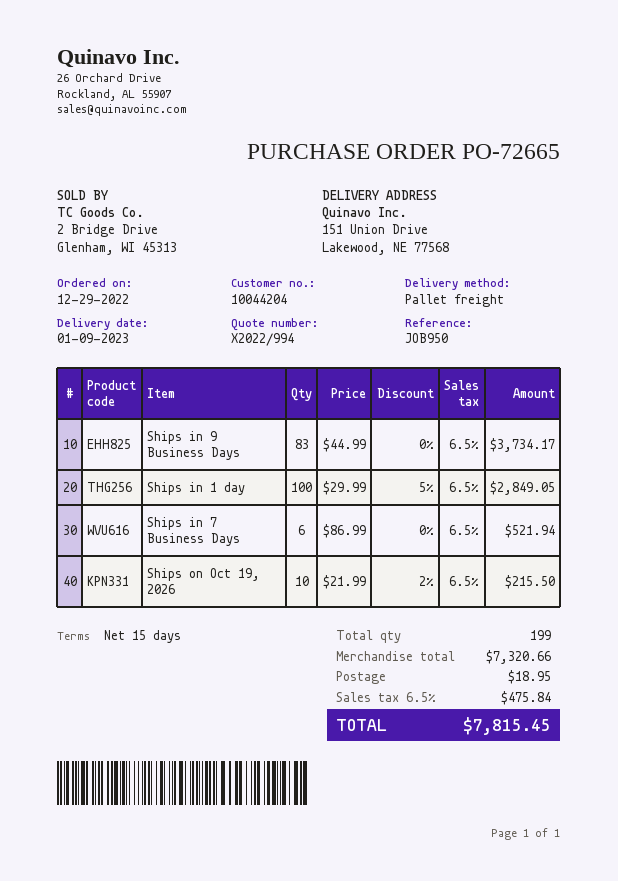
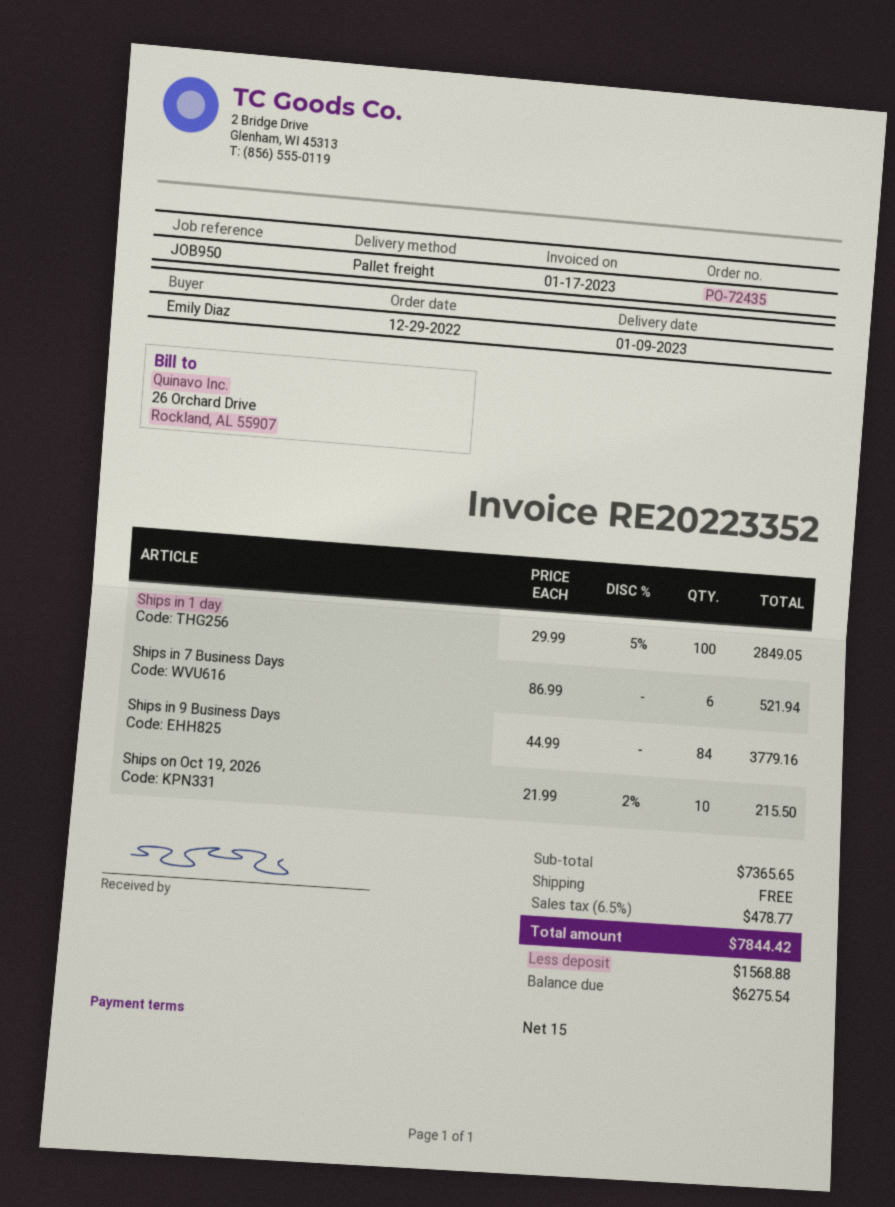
order number: PO-72665 -> PO-72435
Ships in 9 Business Days: 83 x 44.99 = 3734.17 -> 84 x 44.99 = 3779.16
subtotal: 7320.66 -> 7365.65
shipping: 18.95 -> 0.00
tax: 6.5% = 475.84 -> 6.5% = 478.77
total: 7815.45 -> 7844.42

